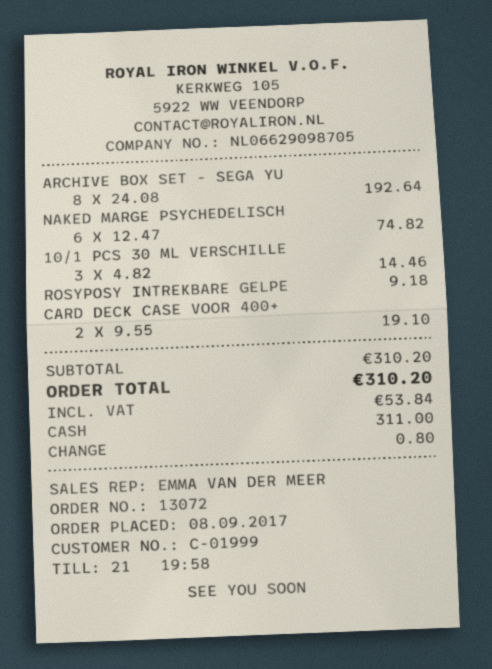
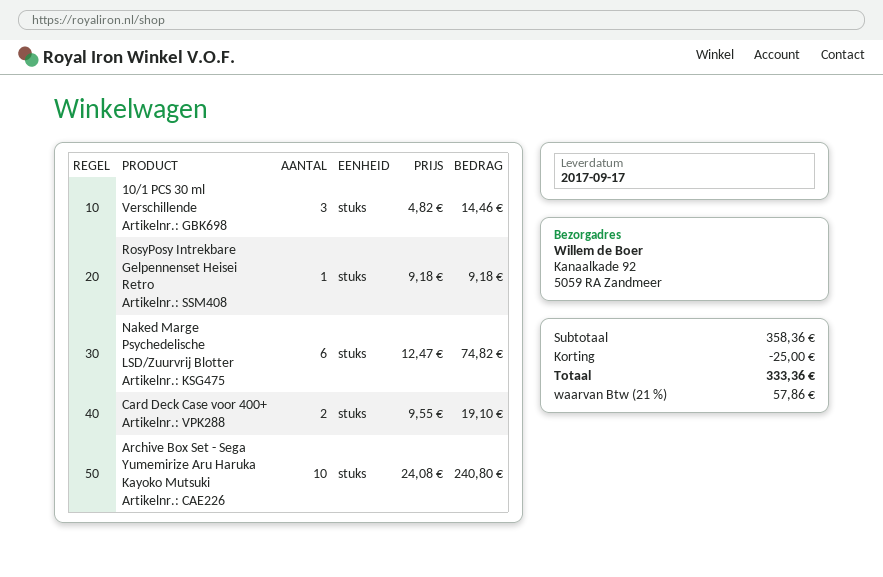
ARCHIVE BOX SET - SEGA YU: 8 x 24.08 = 192.64 -> 10 x 24.08 = 240.80
subtotal: 310.20 -> 358.36
discount: none -> 25.00
tax: 53.84 -> 57.86
total: 310.20 -> 333.36

